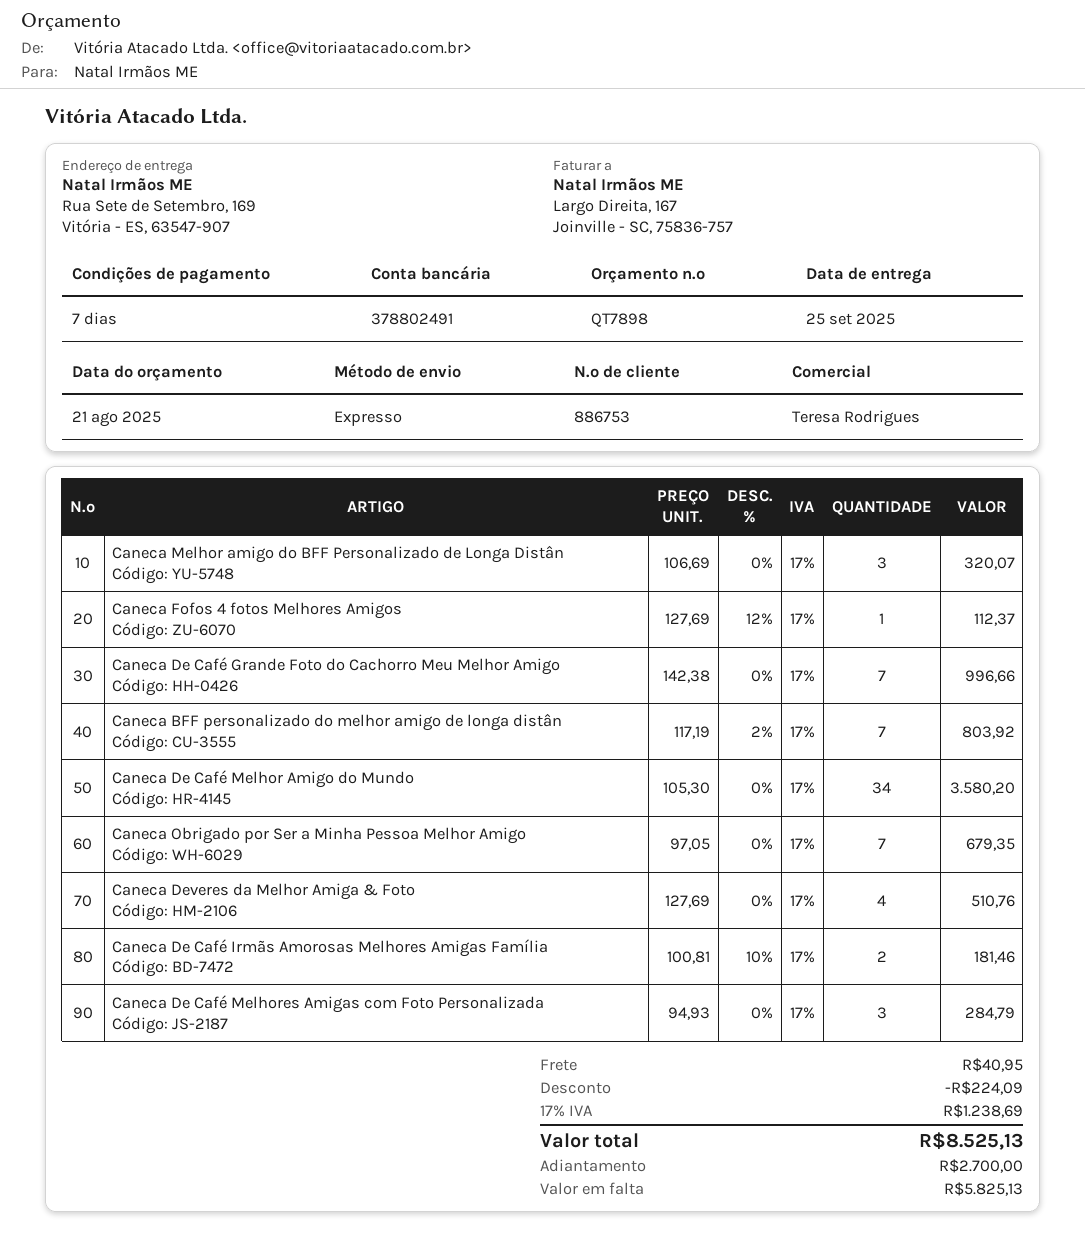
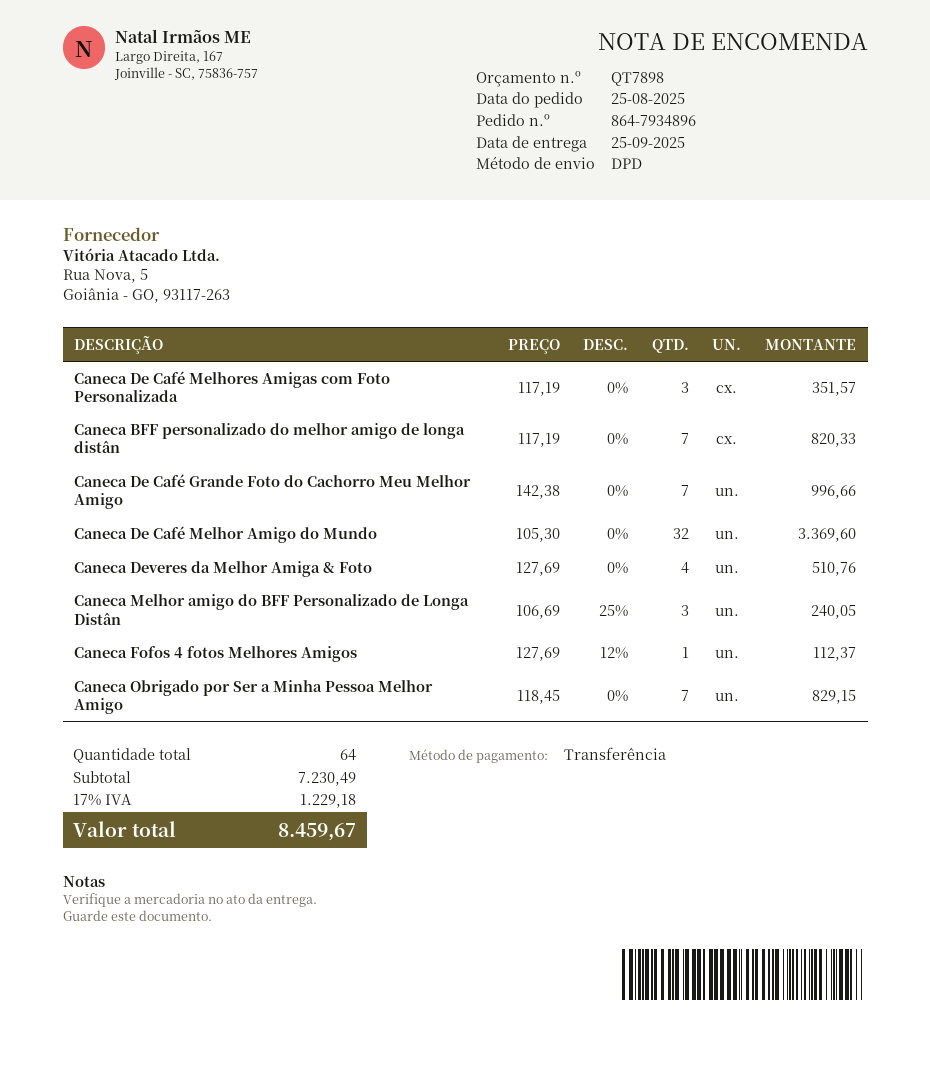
shipping method: express -> DPD
Caneca Melhor amigo do BFF Personalizado de Longa Distân: 3 x 106.69 = 320.07 -> 3 x 106.69 - 25% = 240.05
Caneca BFF personalizado do melhor amigo de longa distân: 7 x 117.19 - 2% = 803.92 -> 7 x 117.19 = 820.33
Caneca De Café Melhor Amigo do Mundo: 34 x 105.30 = 3580.20 -> 32 x 105.30 = 3369.60
Caneca Obrigado por Ser a Minha Pessoa Melhor Amigo: 7 x 97.05 = 679.35 -> 7 x 118.45 = 829.15
Caneca De Café Irmãs Amorosas Melhores Amigas Família: 2 x 100.81 - 10% = 181.46 -> none
Caneca De Café Melhores Amigas com Foto Personalizada: 3 x 94.93 = 284.79 -> 3 x 117.19 = 351.57
discount: 224.09 -> none
shipping: 40.95 -> none
tax: 17% = 1238.69 -> 17% = 1229.18
total: 8525.13 -> 8459.67

